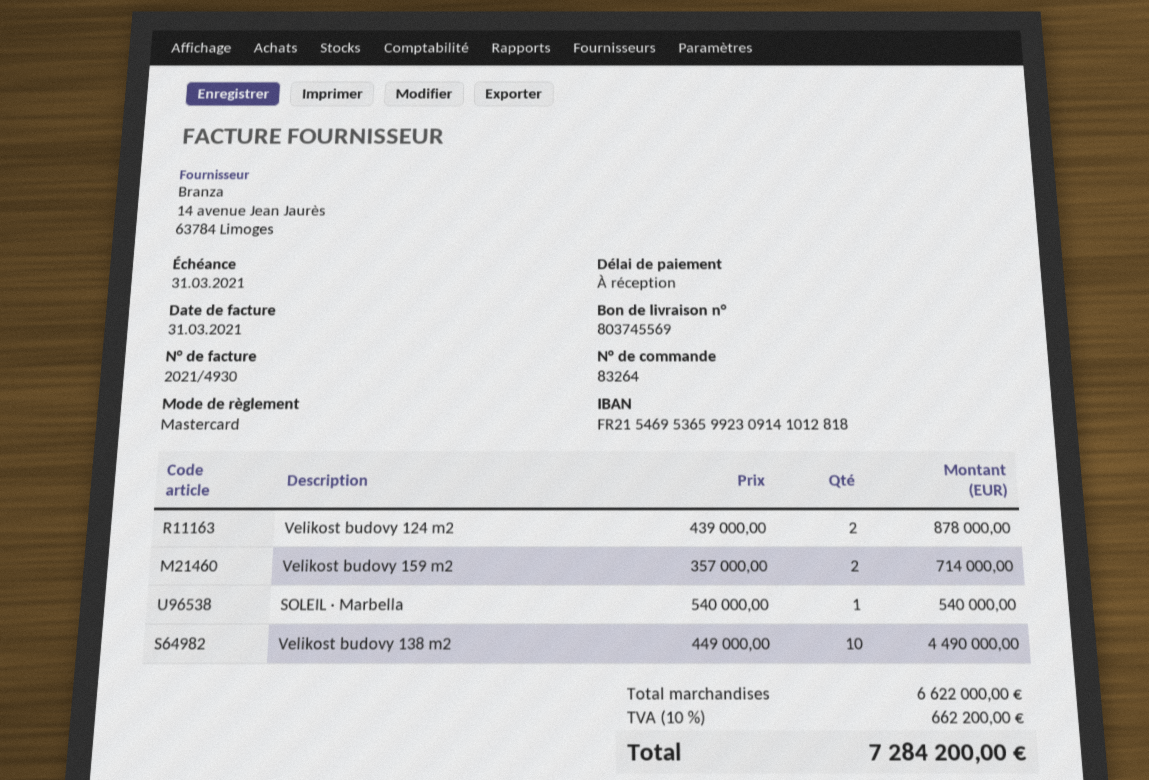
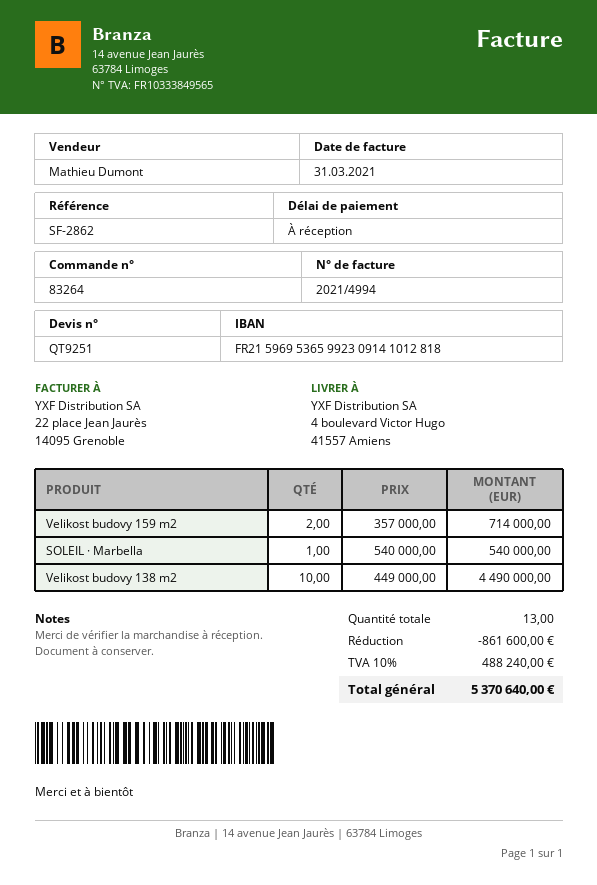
invoice number: 2021/4930 -> 2021/4994
bank account: FR2154695365992309141012818 -> FR2159695365992309141012818
Velikost budovy 124 m2: 2 x 439000.00 = 878000.00 -> none
discount: none -> 861600.00
tax: 10% = 662200.00 -> 10% = 488240.00
total: 7284200.00 -> 5370640.00

